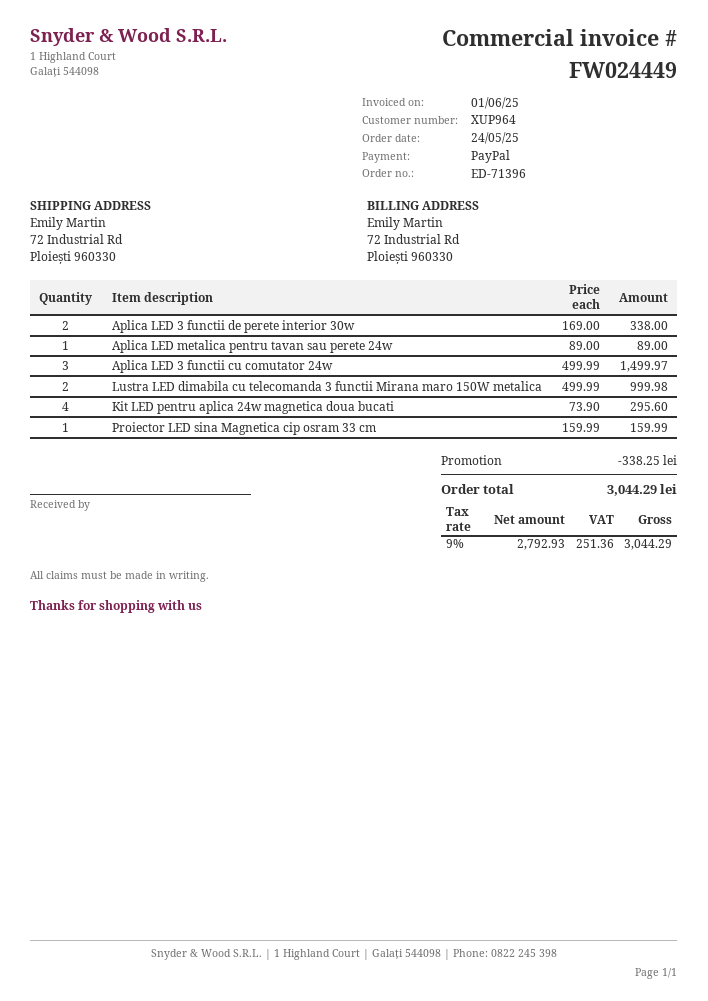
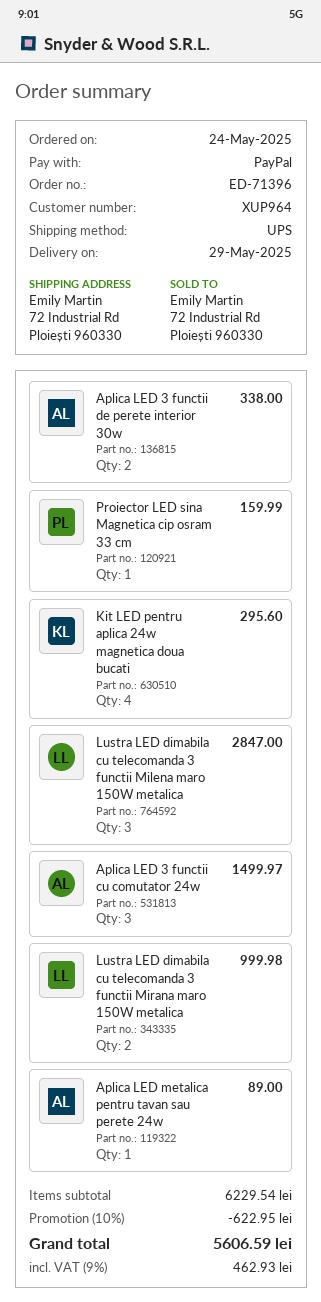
Lustra LED dimabila cu telecomanda 3 functii Milena maro 150W metalica: none -> 3 for 2847.00
discount: 338.25 -> 622.95
tax: 9% = 251.36 -> 9% = 462.93
total: 3044.29 -> 5606.59

